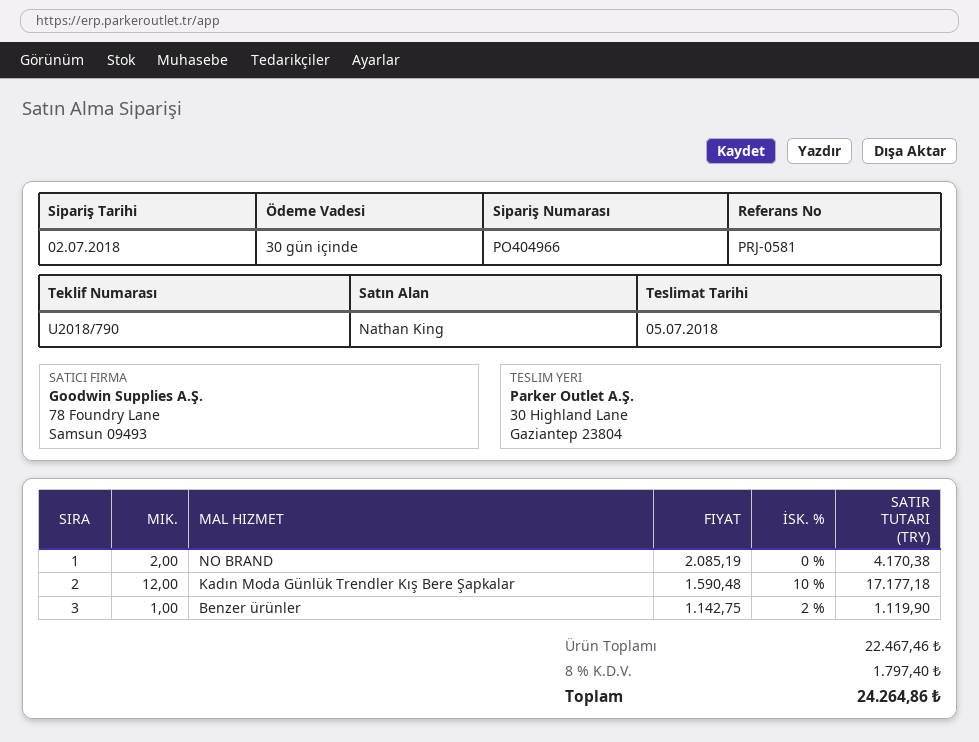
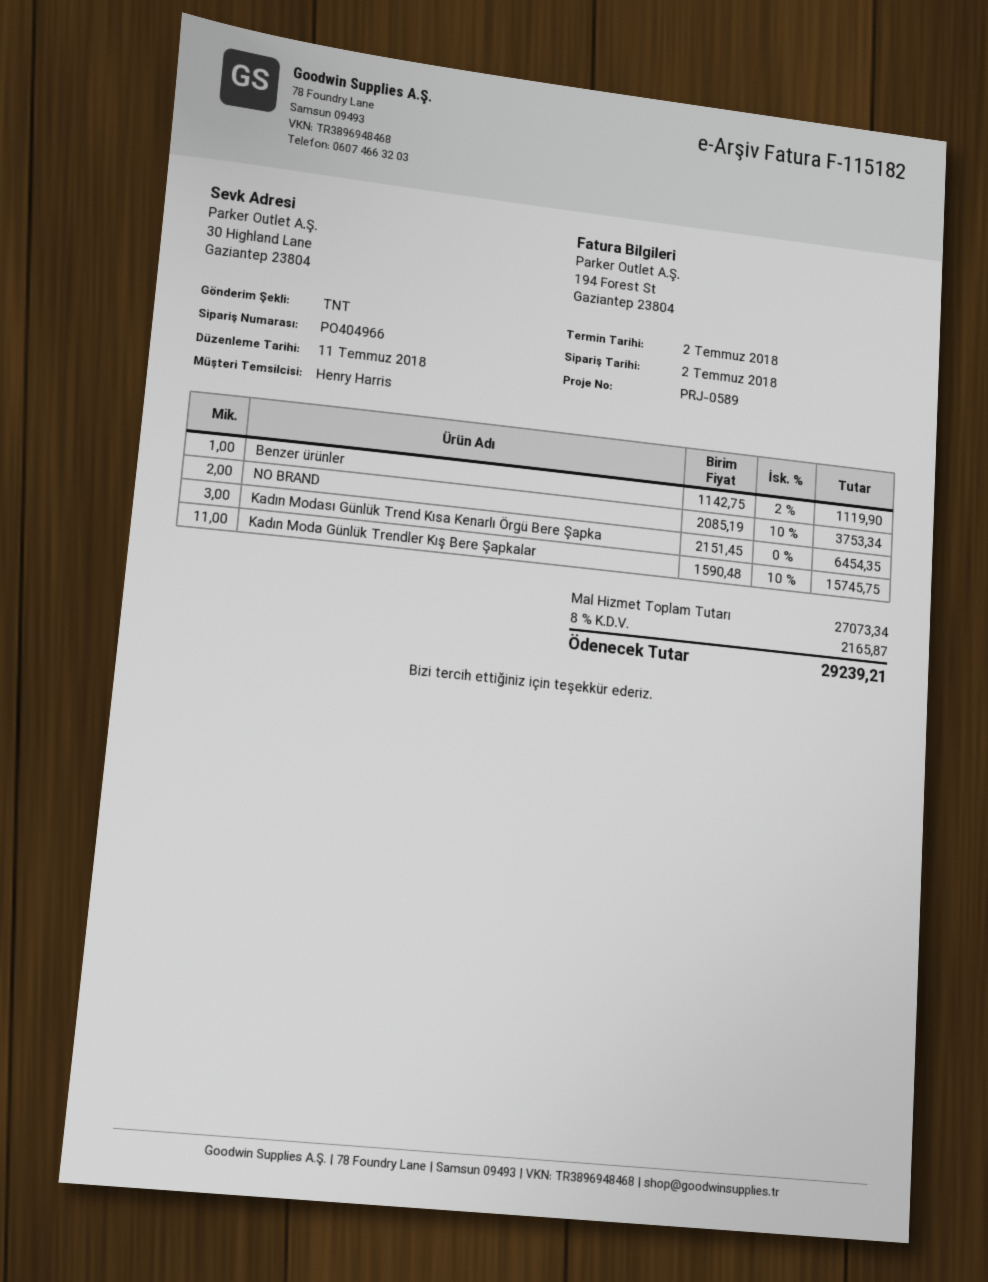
delivery date: 2018-07-05 -> 2018-07-02
reference: PRJ-0581 -> PRJ-0589
NO BRAND: 2 x 2085.19 = 4170.38 -> 2 x 2085.19 - 10% = 3753.34
Kadın Moda Günlük Trendler Kış Bere Şapkalar: 12 x 1590.48 - 10% = 17177.18 -> 11 x 1590.48 - 10% = 15745.75
Kadın Modası Günlük Trend Kısa Kenarlı Örgü Bere Şapka: none -> 3 x 2151.45 = 6454.35
subtotal: 22467.46 -> 27073.34
tax: 8% = 1797.40 -> 8% = 2165.87
total: 24264.86 -> 29239.21

